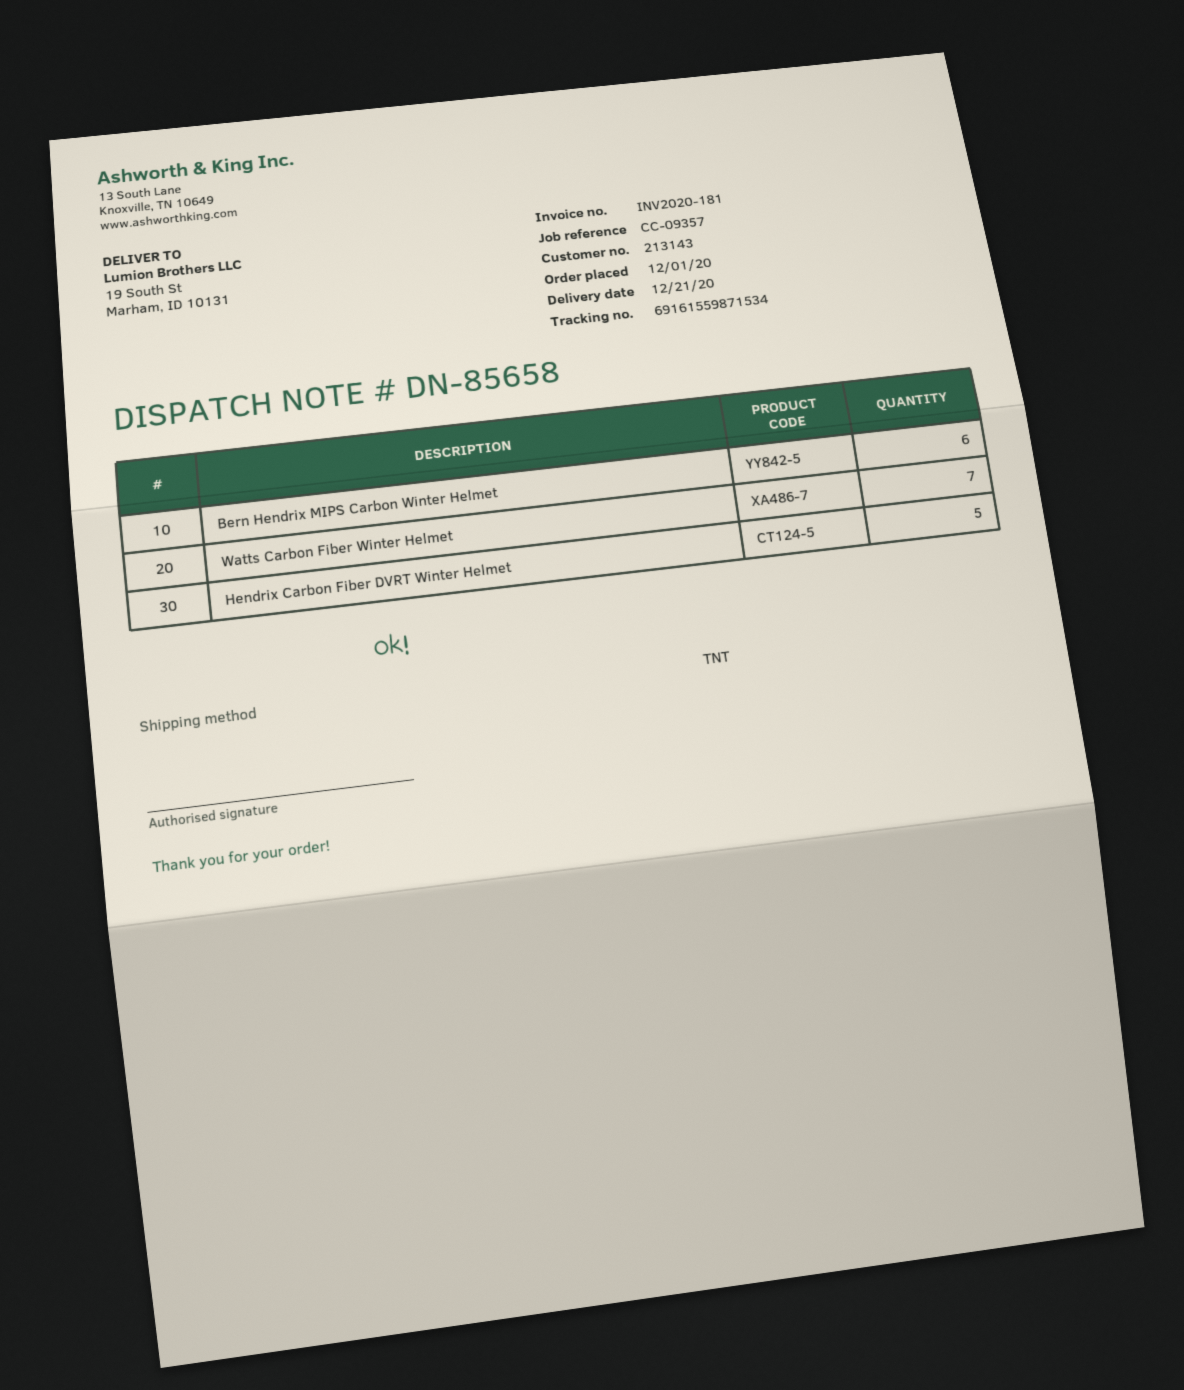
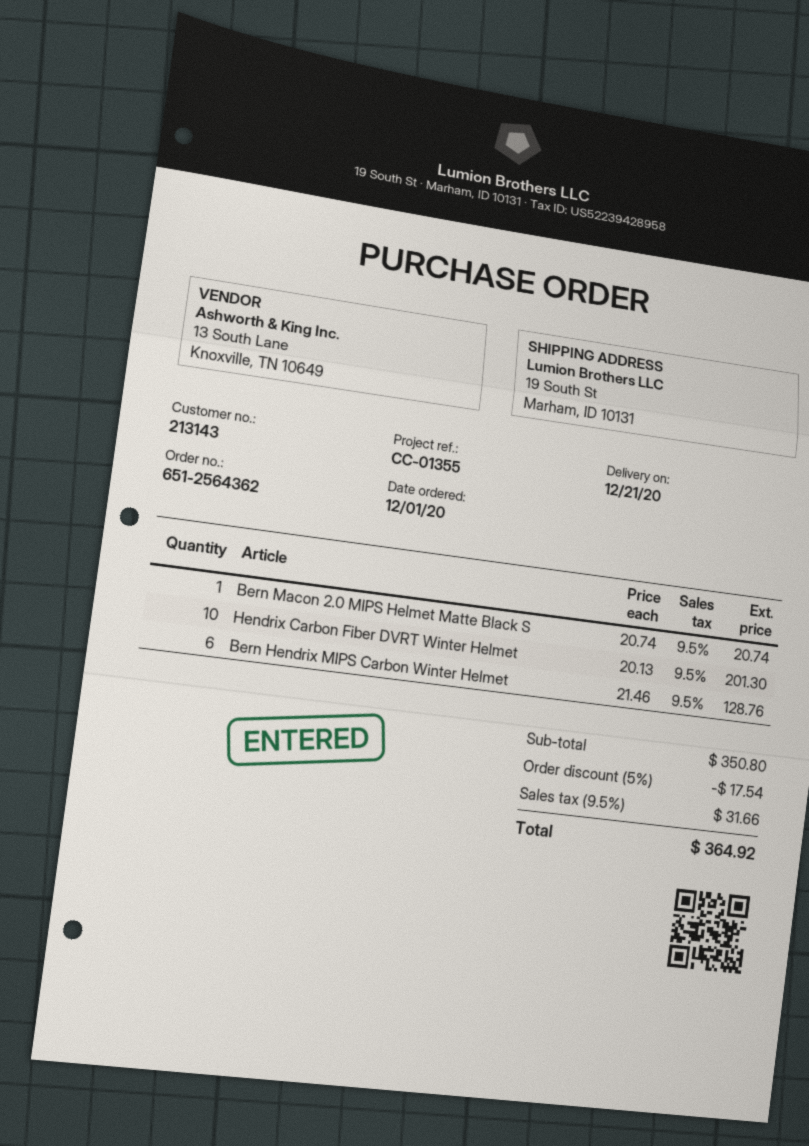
reference: CC-09357 -> CC-01355
Watts Carbon Fiber Winter Helmet: 7 -> none
Hendrix Carbon Fiber DVRT Winter Helmet: 5 -> 10
Bern Macon 2.0 MIPS Helmet Matte Black S: none -> 1

